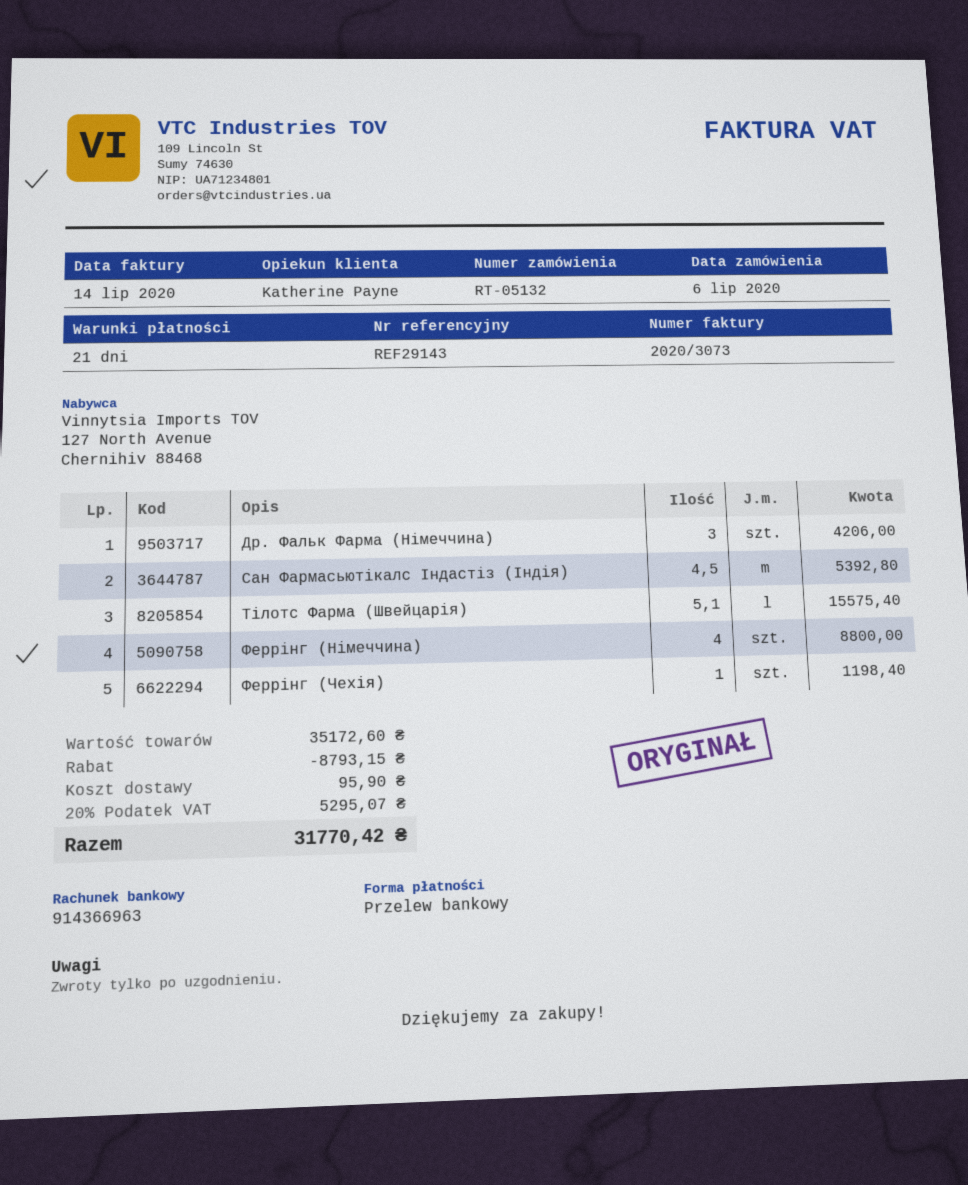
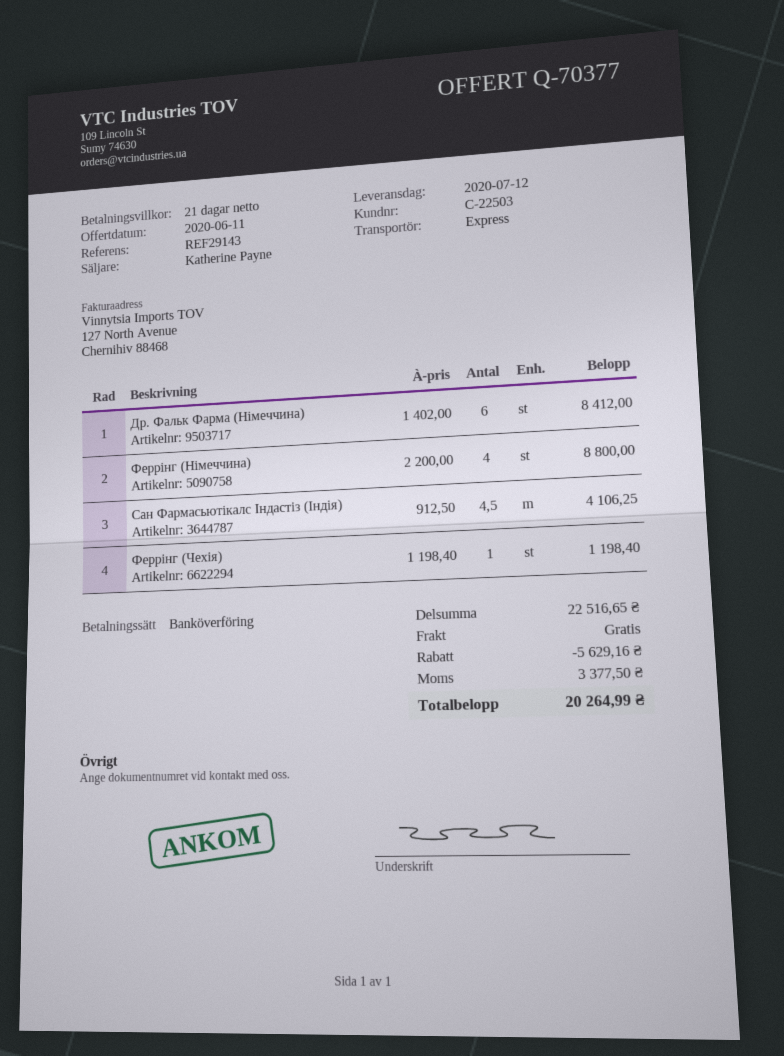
Др. Фальк Фарма (Німеччина): 3 for 4206.00 -> 6 for 8412.00
Сан Фармасьютікалс Індастіз (Індія): 4.5 for 5392.80 -> 4.5 for 4106.25
Тілотс Фарма (Швейцарія): 5.1 for 15575.40 -> none
subtotal: 35172.60 -> 22516.65
discount: 8793.15 -> 5629.16
shipping: 95.90 -> 0.00
tax: 5295.07 -> 3377.50
total: 31770.42 -> 20264.99

